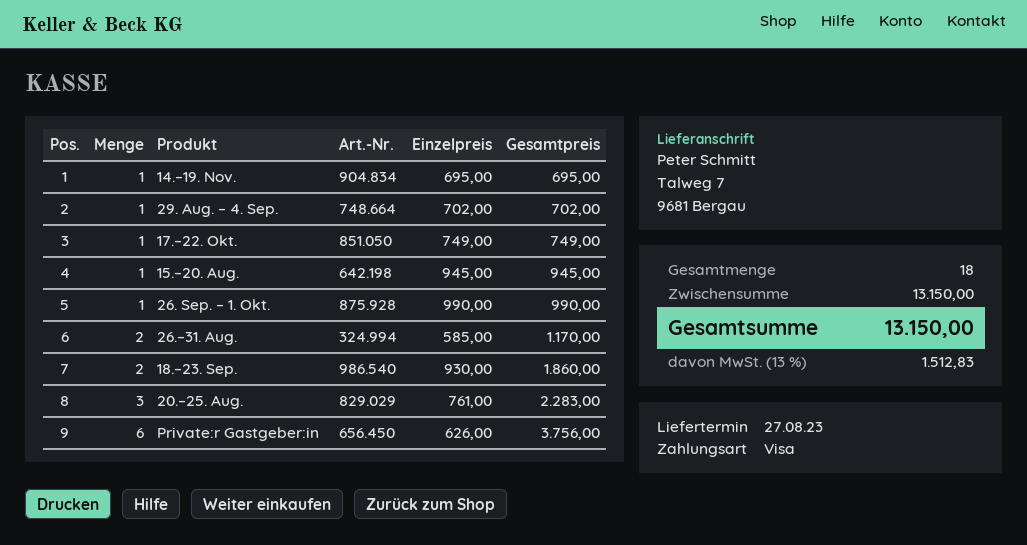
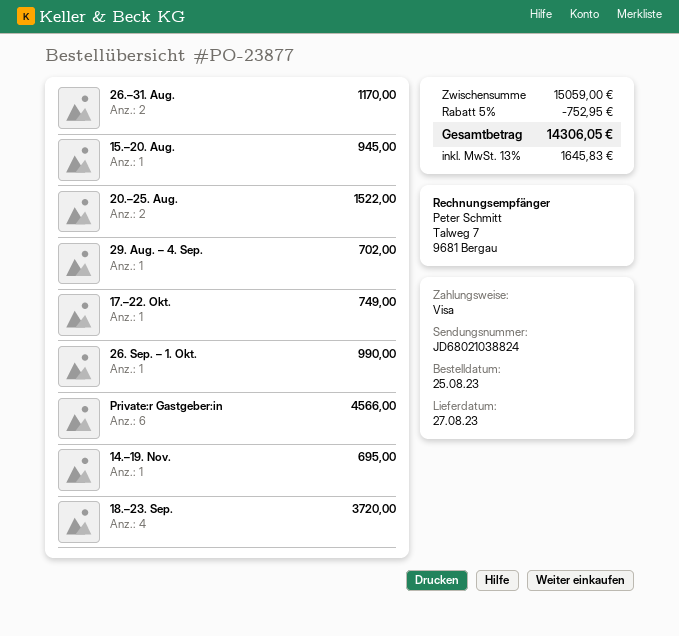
18.–23. Sep.: 2 for 1860.00 -> 4 for 3720.00
20.–25. Aug.: 3 for 2283.00 -> 2 for 1522.00
Private:r Gastgeber:in: 6 for 3756.00 -> 6 for 4566.00
subtotal: 13150.00 -> 15059.00
discount: none -> 5% = 752.95
tax: 13% = 1512.83 -> 13% = 1645.83
total: 13150.00 -> 14306.05

